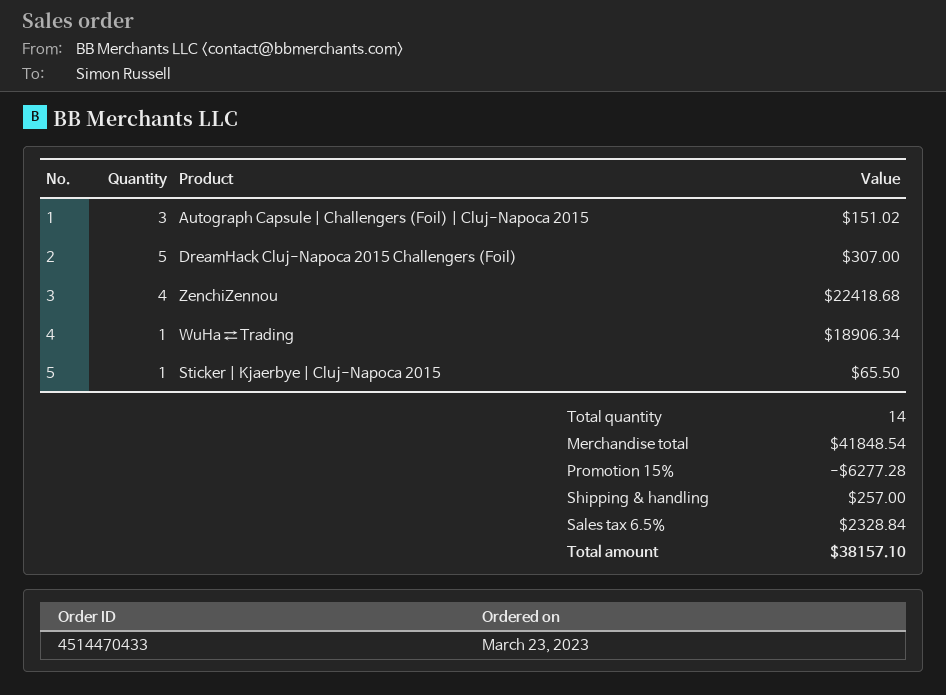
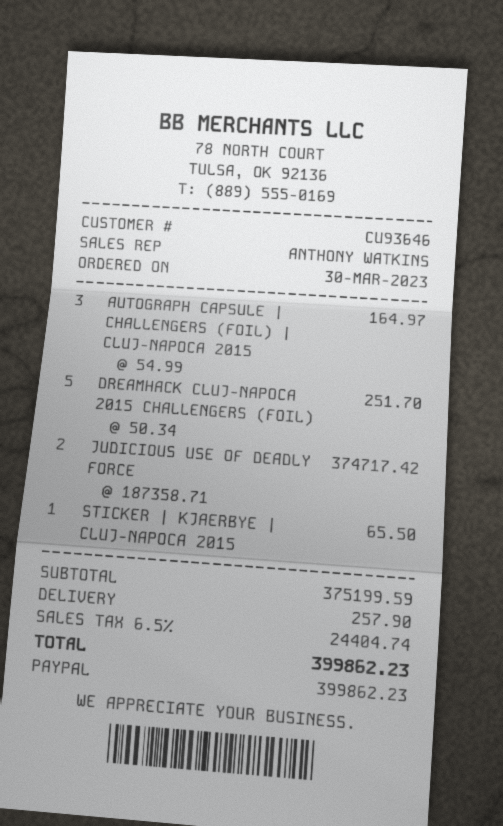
order date: 2023-03-23 -> 2023-03-30
Autograph Capsule | Challengers (Foil) | Cluj-Napoca 2015: 3 for 151.02 -> 3 for 164.97
DreamHack Cluj-Napoca 2015 Challengers (Foil): 5 for 307.00 -> 5 for 251.70
ZenchiZennou: 4 for 22418.68 -> none
WuHa ⇄ Trading: 1 for 18906.34 -> none
JUDICIOUS USE OF DEADLY FORCE: none -> 2 for 374717.42
subtotal: 41848.54 -> 375199.59
discount: 15% = 6277.28 -> none
shipping: 257.00 -> 257.90
tax: 6.5% = 2328.84 -> 6.5% = 24404.74
total: 38157.10 -> 399862.23

